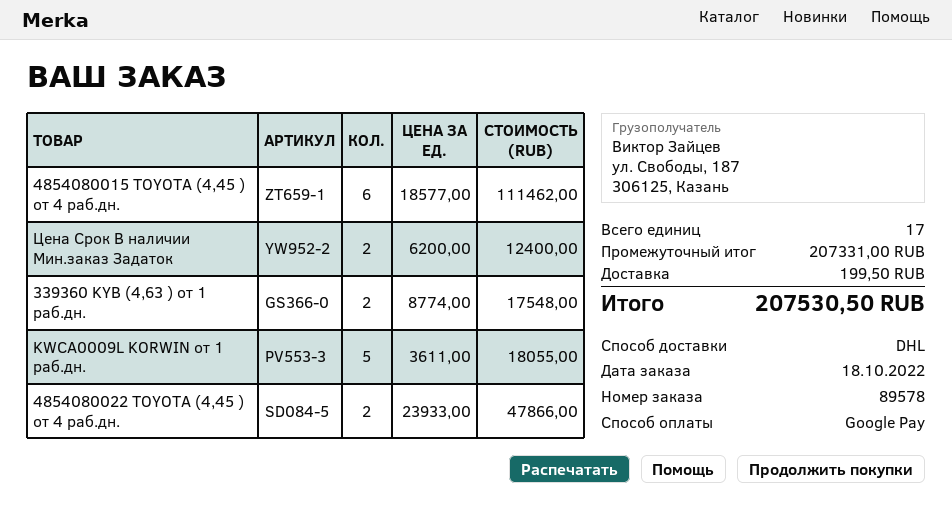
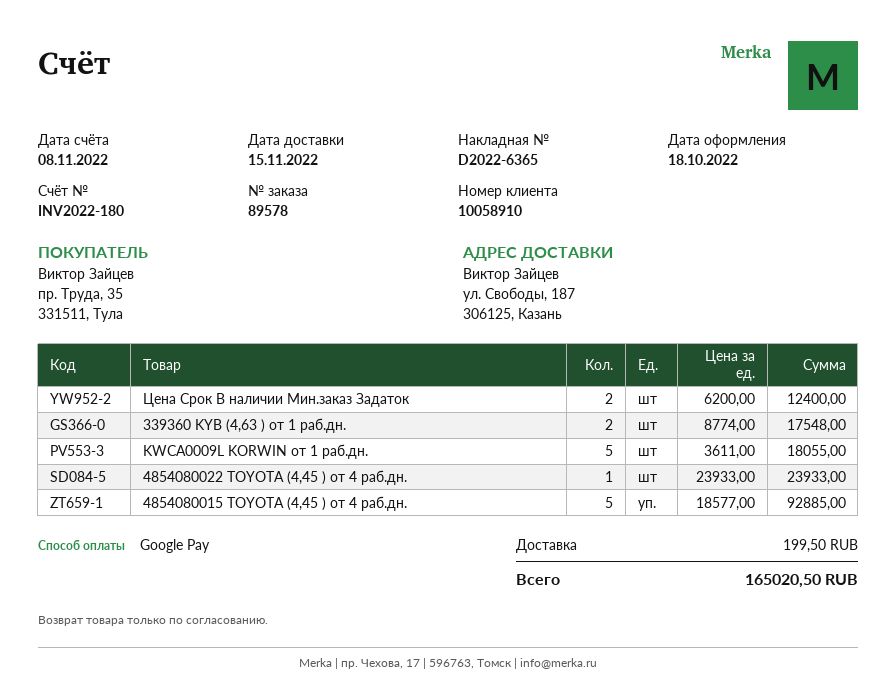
4854080015 TOYOTA (4,45 ) от 4 раб.дн.: 6 x 18577.00 = 111462.00 -> 5 x 18577.00 = 92885.00
4854080022 TOYOTA (4,45 ) от 4 раб.дн.: 2 x 23933.00 = 47866.00 -> 1 x 23933.00 = 23933.00
total: 207530.50 -> 165020.50

